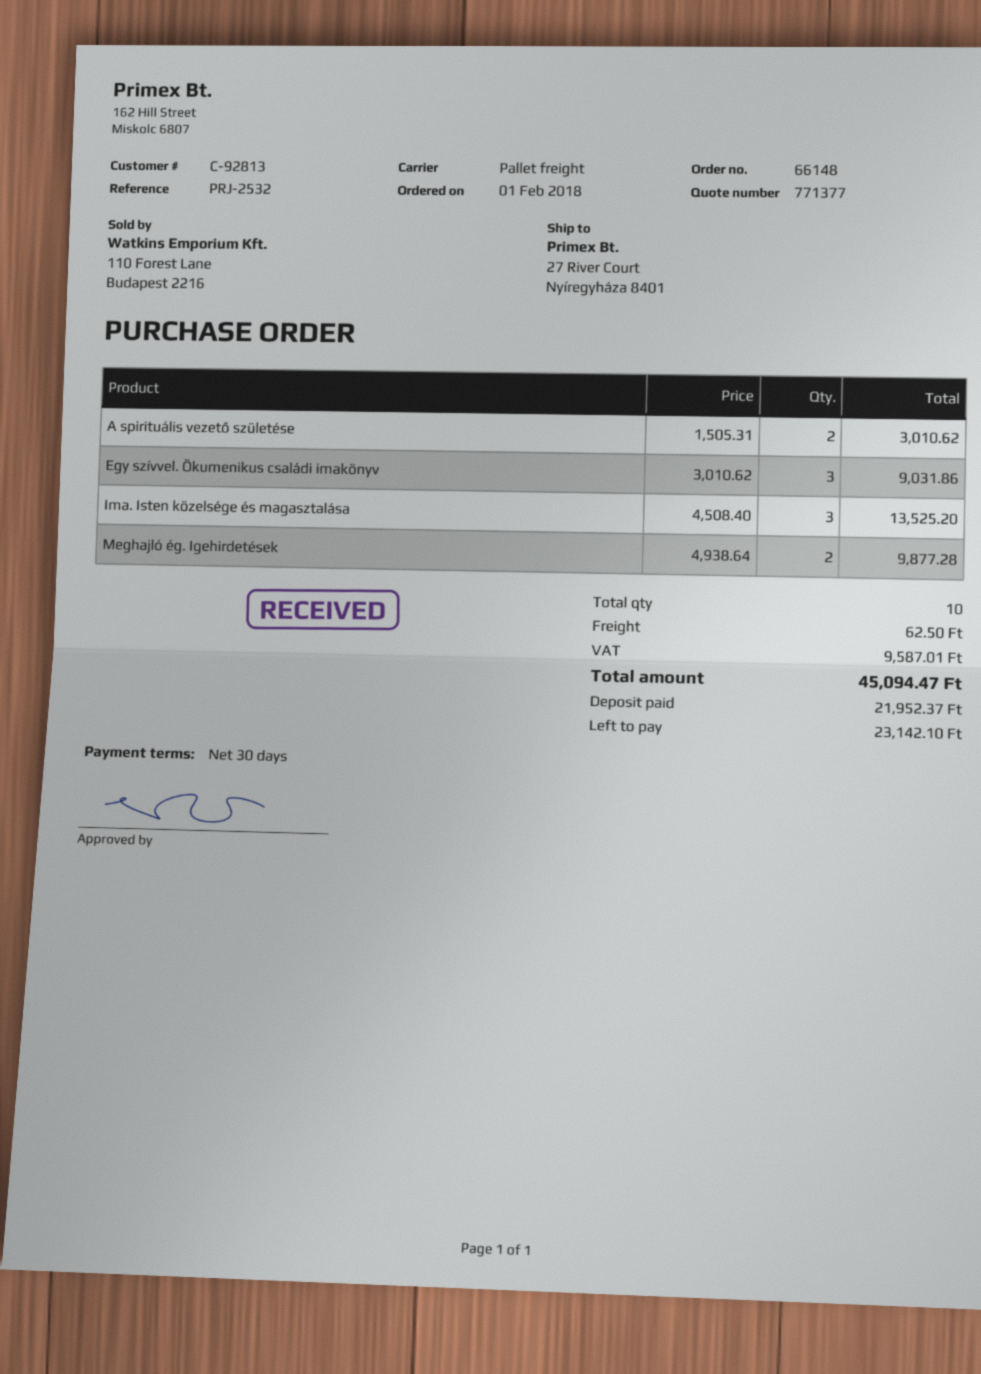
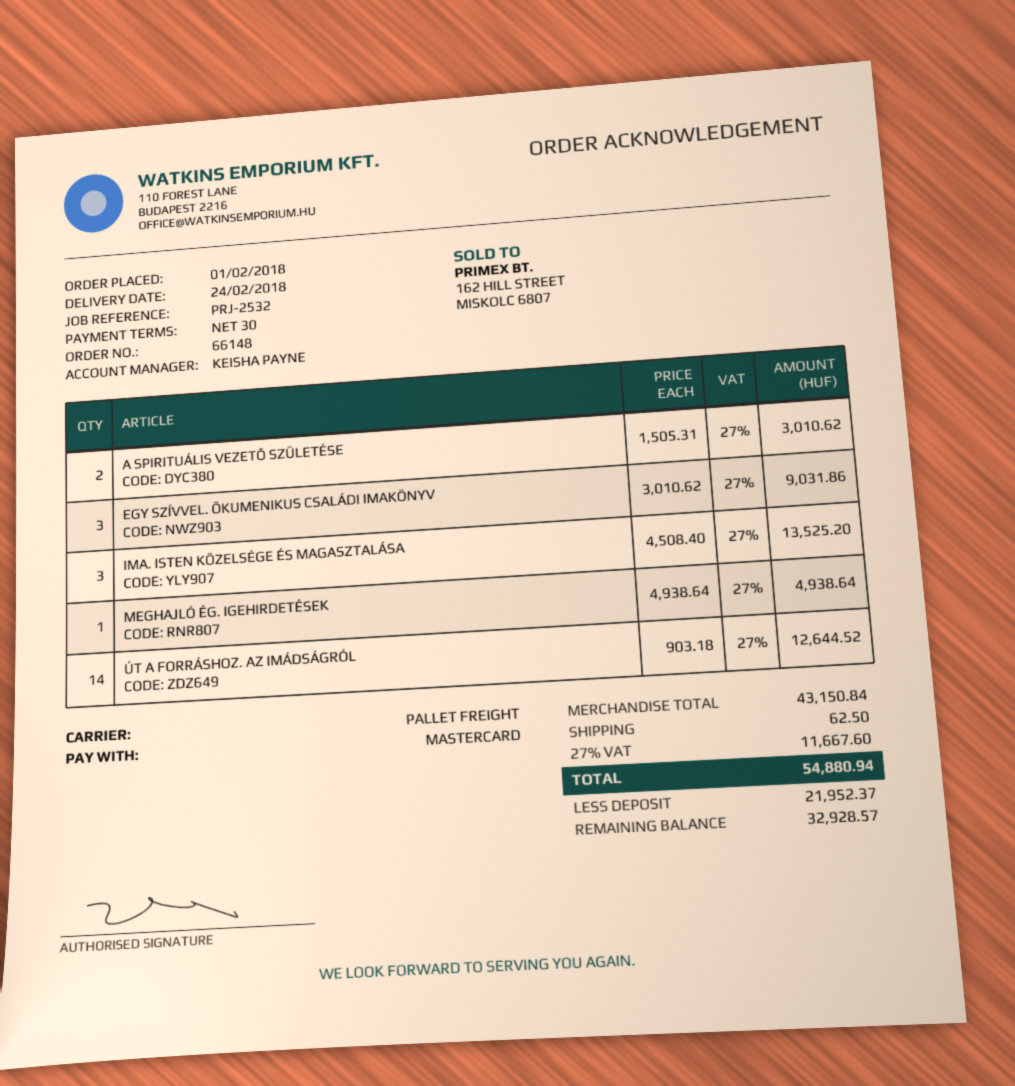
Meghajló ég. Igehirdetések: 2 x 4938.64 = 9877.28 -> 1 x 4938.64 = 4938.64
ÚT A FORRÁSHOZ. AZ IMÁDSÁGRÓL: none -> 14 x 903.18 = 12644.52
tax: 9587.01 -> 11667.60
total: 45094.47 -> 54880.94
balance: 23142.10 -> 32928.57

